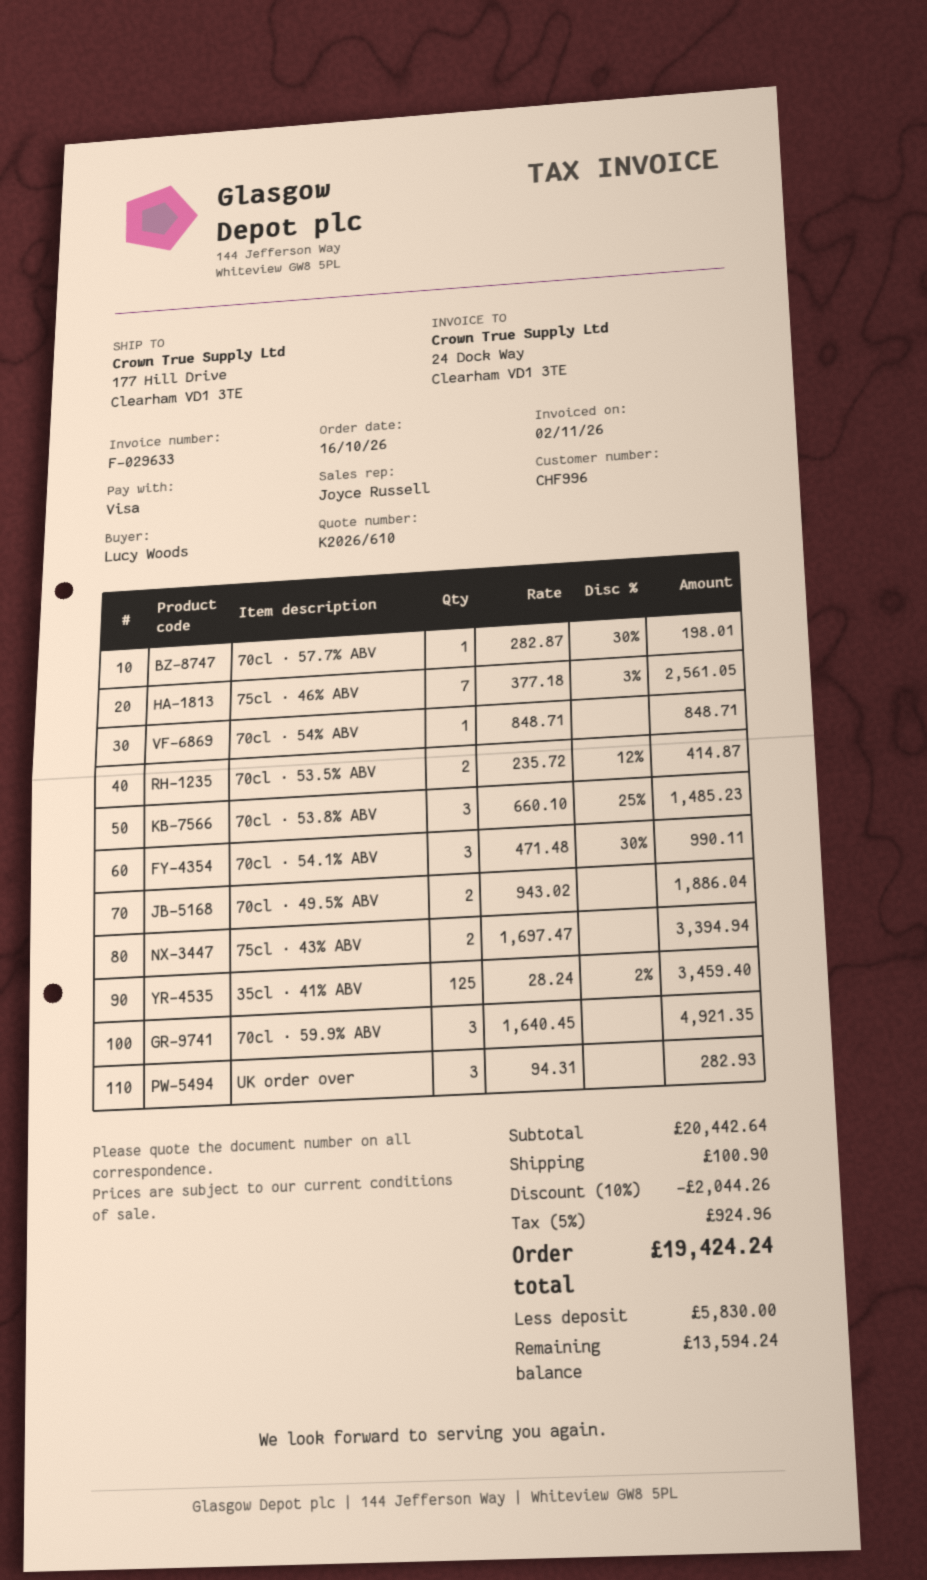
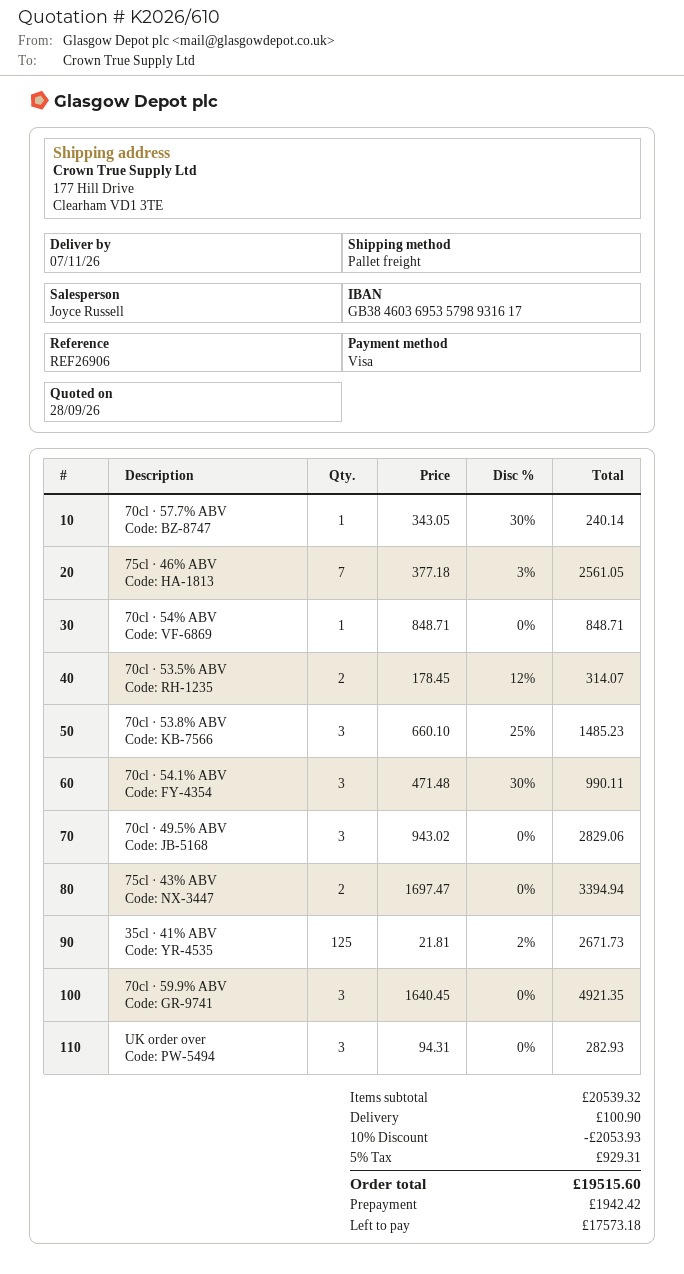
70cl · 57.7% ABV: 1 x 282.87 - 30% = 198.01 -> 1 x 343.05 - 30% = 240.14
70cl · 53.5% ABV: 2 x 235.72 - 12% = 414.87 -> 2 x 178.45 - 12% = 314.07
70cl · 49.5% ABV: 2 x 943.02 = 1886.04 -> 3 x 943.02 = 2829.06
35cl · 41% ABV: 125 x 28.24 - 2% = 3459.40 -> 125 x 21.81 - 2% = 2671.73
subtotal: 20442.64 -> 20539.32
discount: 10% = 2044.26 -> 10% = 2053.93
tax: 5% = 924.96 -> 5% = 929.31
total: 19424.24 -> 19515.60
deposit: 5830.00 -> 1942.42
balance: 13594.24 -> 17573.18

